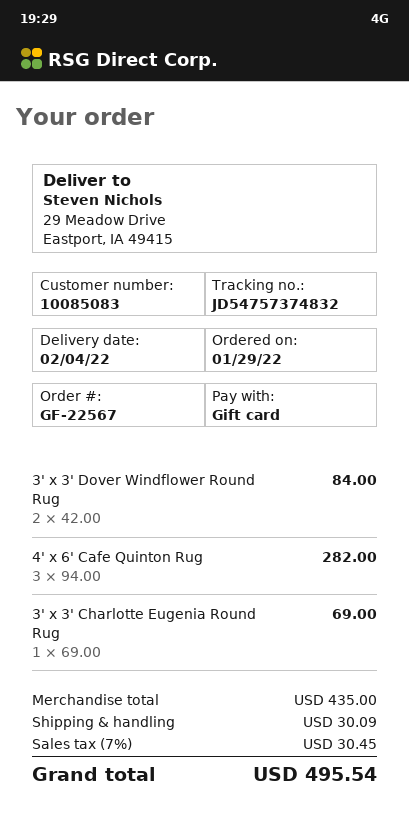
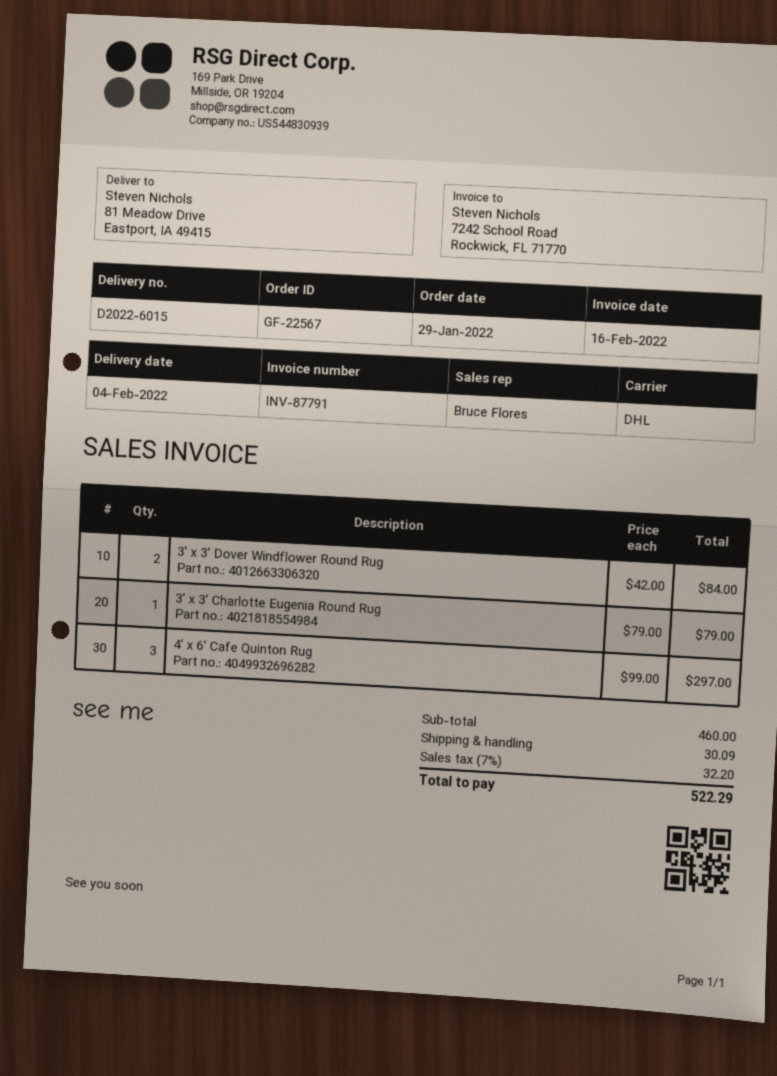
ship to: 29 Meadow Drive, Eastport, IA 49415 -> 81 Meadow Drive, Eastport, IA 49415
4' x 6' Cafe Quinton Rug: 3 x 94.00 = 282.00 -> 3 x 99.00 = 297.00
3' x 3' Charlotte Eugenia Round Rug: 1 x 69.00 = 69.00 -> 1 x 79.00 = 79.00
subtotal: 435.00 -> 460.00
tax: 7% = 30.45 -> 7% = 32.20
total: 495.54 -> 522.29

